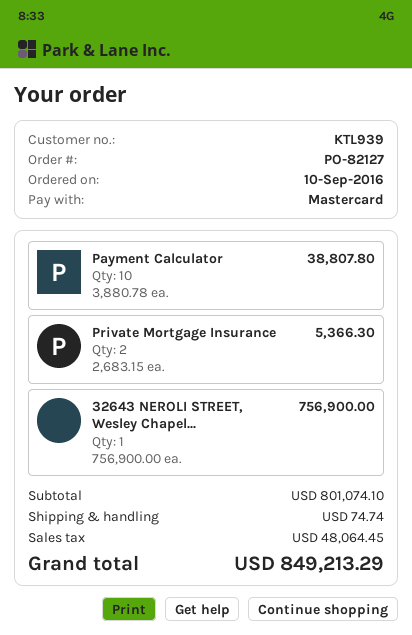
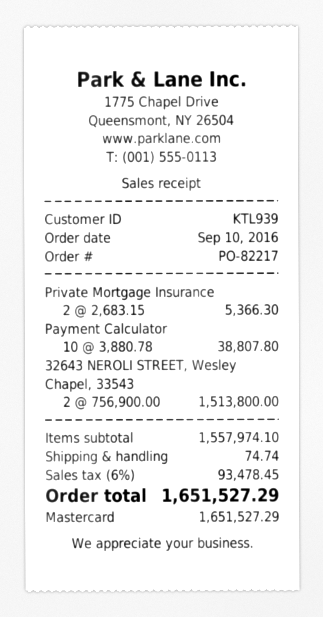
order number: PO-82127 -> PO-82217
32643 NEROLI STREET, Wesley Chapel...: 1 x 756900.00 = 756900.00 -> 2 x 756900.00 = 1513800.00
subtotal: 801074.10 -> 1557974.10
tax: 48064.45 -> 93478.45
total: 849213.29 -> 1651527.29

